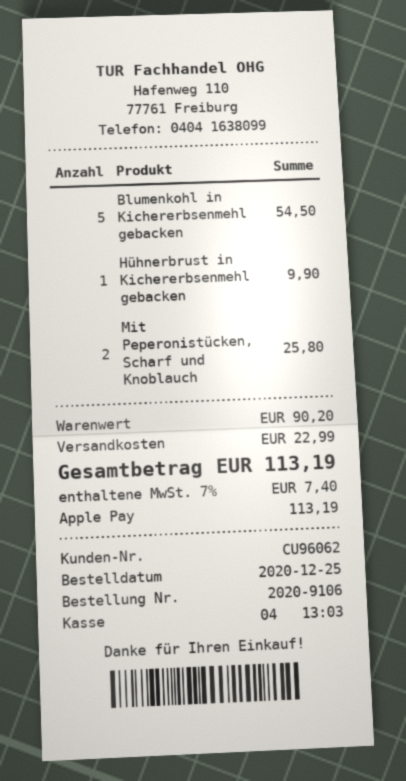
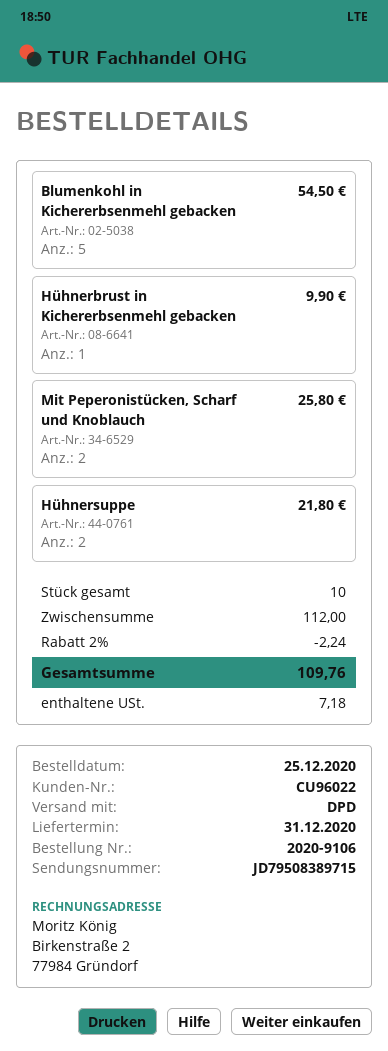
customer number: CU96062 -> CU96022
Hühnersuppe: none -> 2 for 21.80
subtotal: 90.20 -> 112.00
discount: none -> 2% = 2.24
shipping: 22.99 -> none
tax: 7.40 -> 7.18
total: 113.19 -> 109.76

